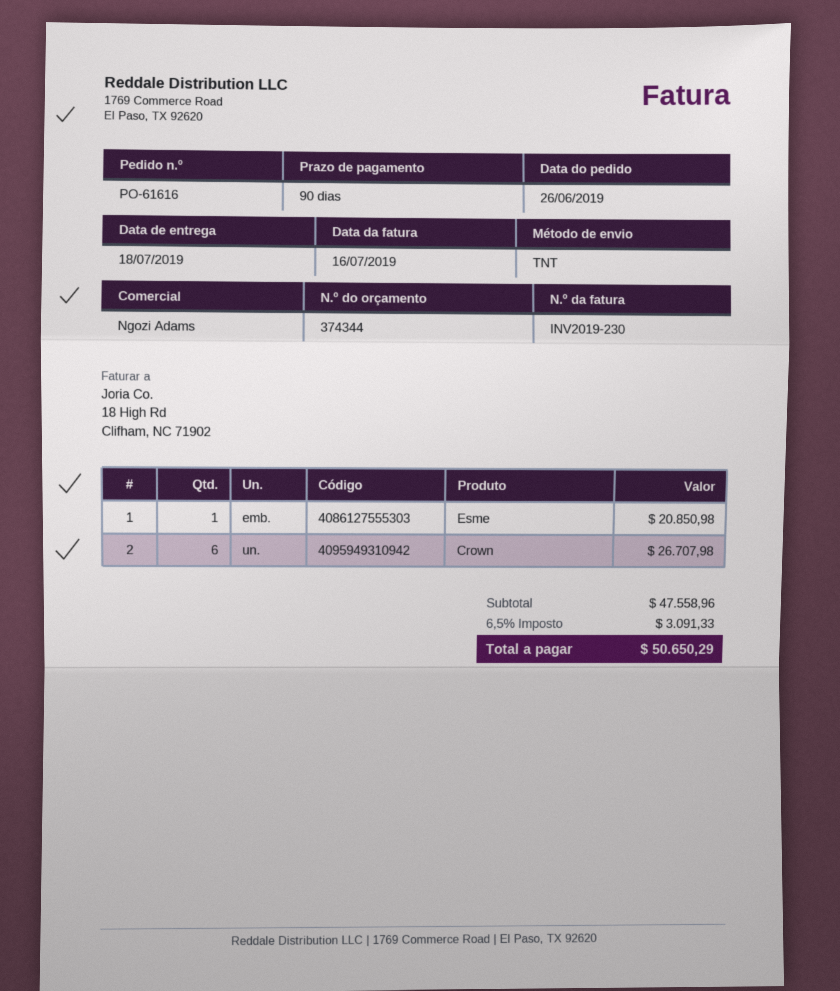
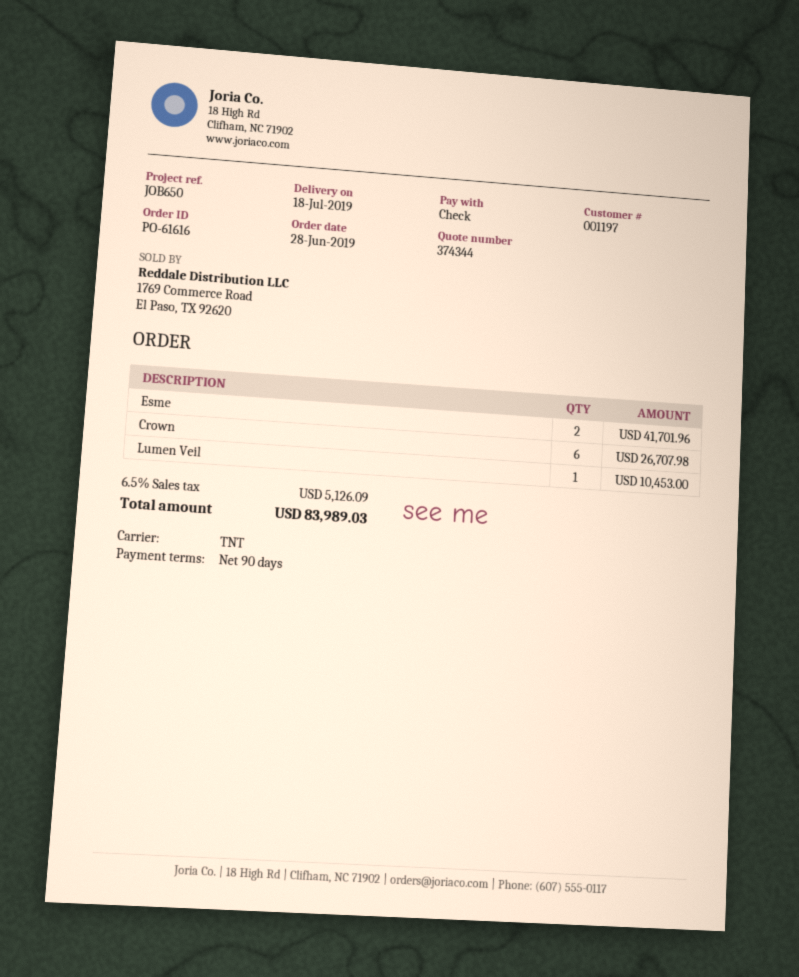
order date: 2019-06-26 -> 2019-06-28
Esme: 1 for 20850.98 -> 2 for 41701.96
Lumen Veil: none -> 1 for 10453.00
tax: 6.5% = 3091.33 -> 6.5% = 5126.09
total: 50650.29 -> 83989.03

